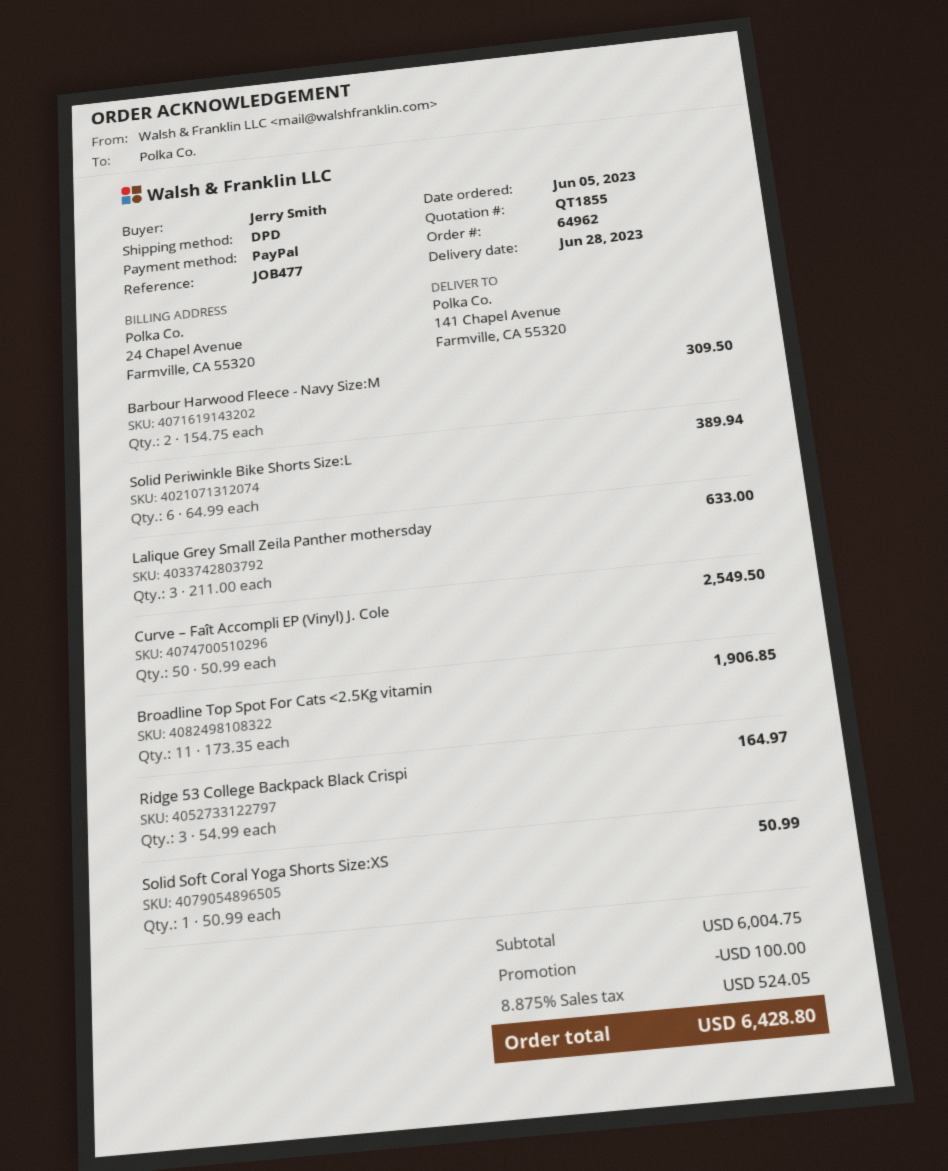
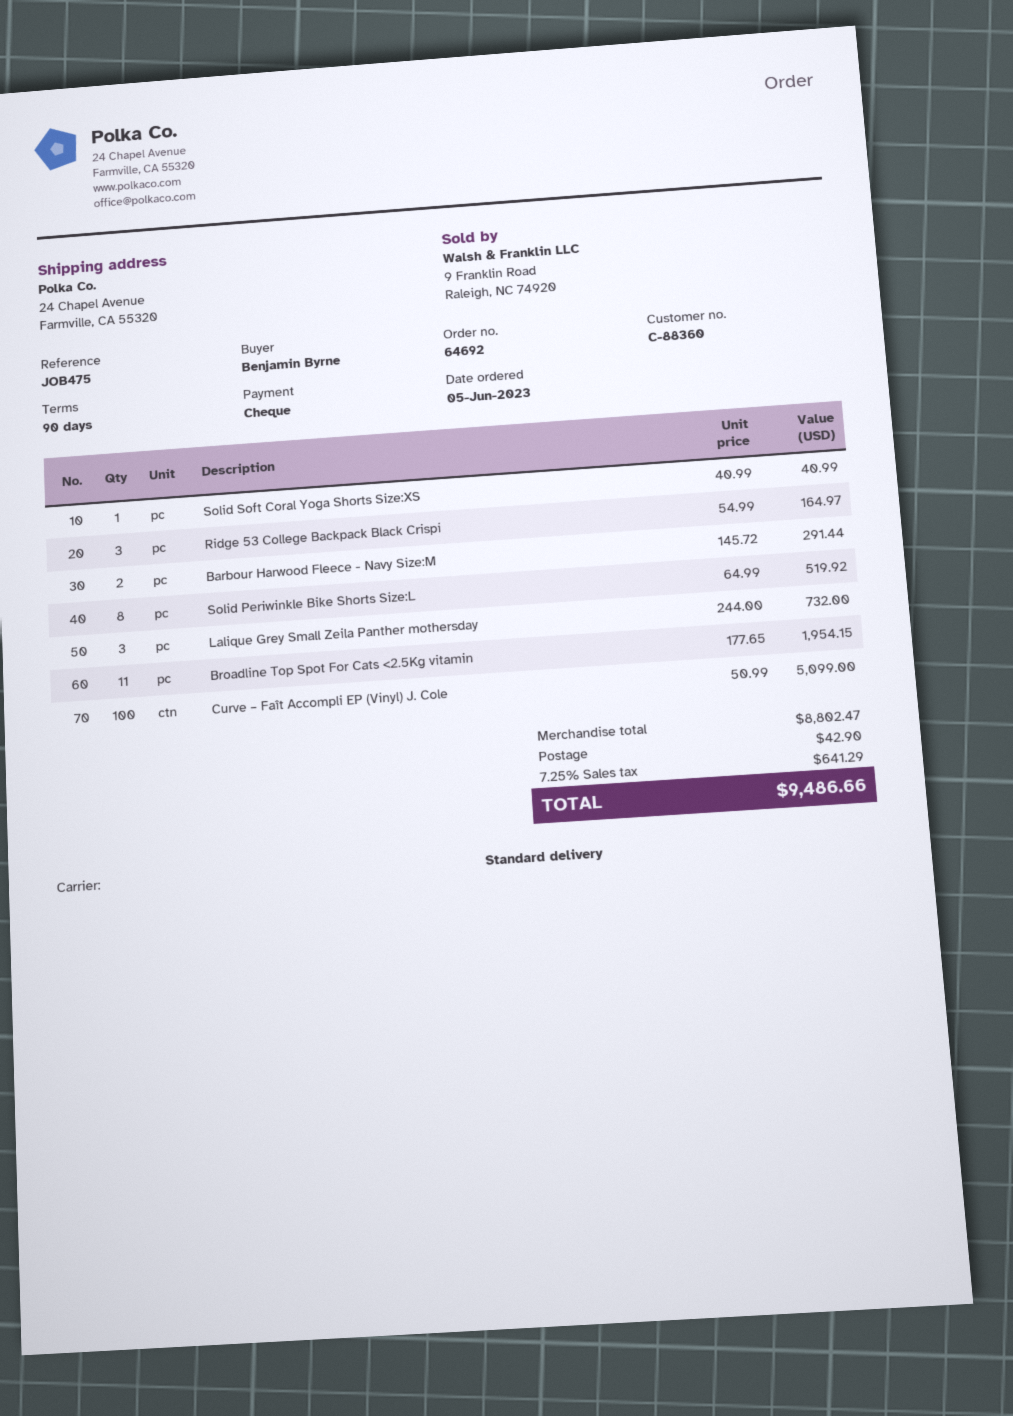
order number: 64962 -> 64692
reference: JOB477 -> JOB475
ordered by: Jerry Smith -> Benjamin Byrne
payment method: PayPal -> cheque
shipping method: DPD -> standard
ship to: 141 Chapel Avenue, Farmville, CA 55320 -> 24 Chapel Avenue, Farmville, CA 55320
Barbour Harwood Fleece - Navy Size:M: 2 x 154.75 = 309.50 -> 2 x 145.72 = 291.44
Solid Periwinkle Bike Shorts Size:L: 6 x 64.99 = 389.94 -> 8 x 64.99 = 519.92
Lalique Grey Small Zeila Panther mothersday: 3 x 211.00 = 633.00 -> 3 x 244.00 = 732.00
Curve – Faît Accompli EP (Vinyl) J. Cole: 50 x 50.99 = 2549.50 -> 100 x 50.99 = 5099.00
Broadline Top Spot For Cats <2.5Kg vitamin: 11 x 173.35 = 1906.85 -> 11 x 177.65 = 1954.15
Solid Soft Coral Yoga Shorts Size:XS: 1 x 50.99 = 50.99 -> 1 x 40.99 = 40.99
subtotal: 6004.75 -> 8802.47
discount: 100.00 -> none
shipping: none -> 42.90
tax: 8.875% = 524.05 -> 7.25% = 641.29
total: 6428.80 -> 9486.66

